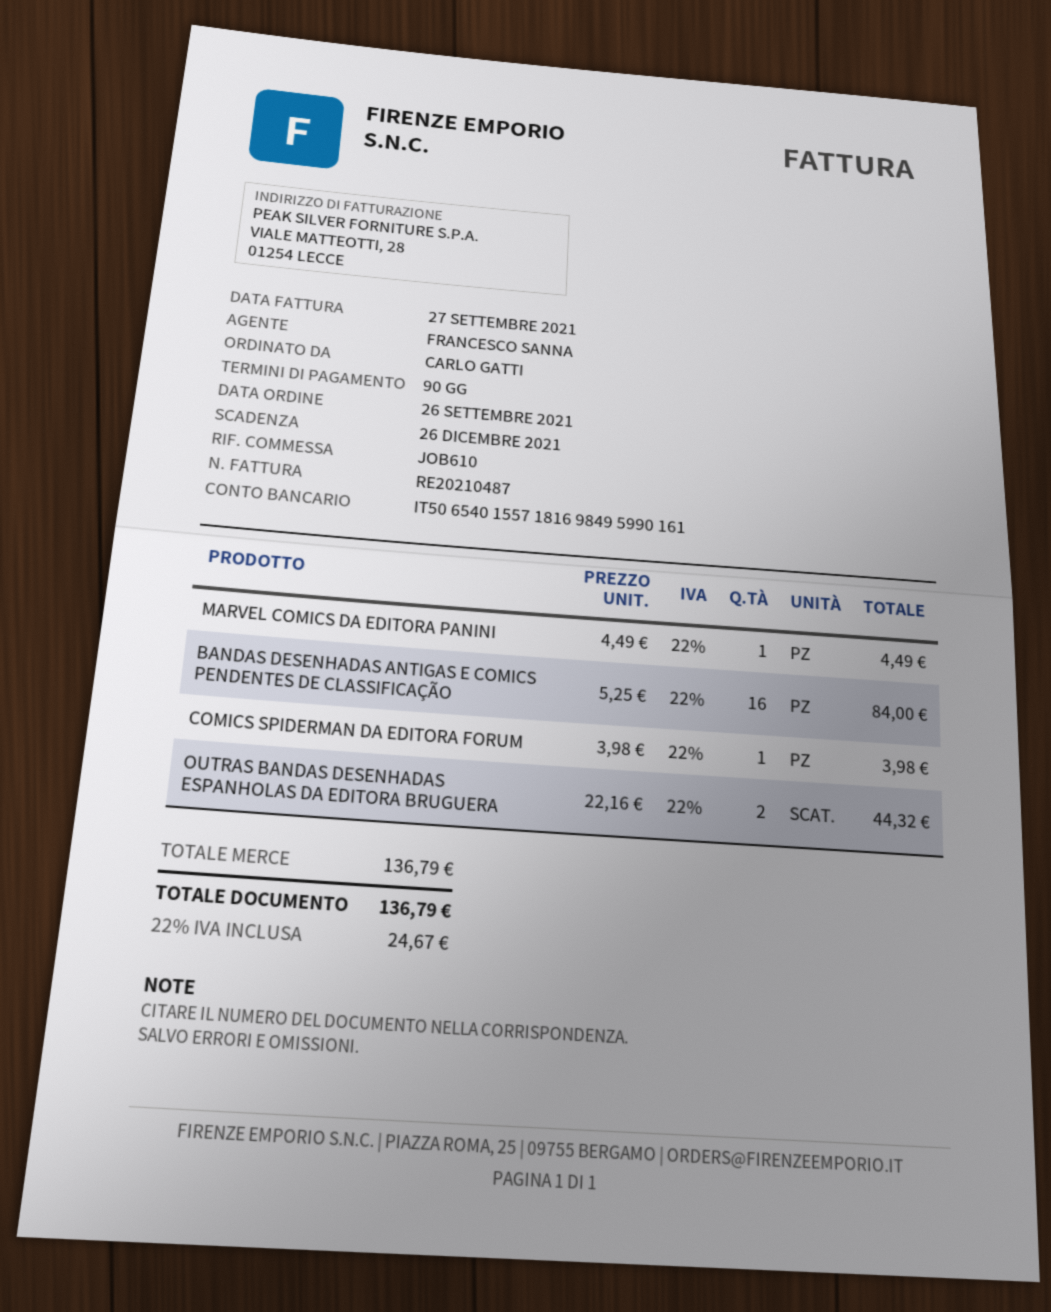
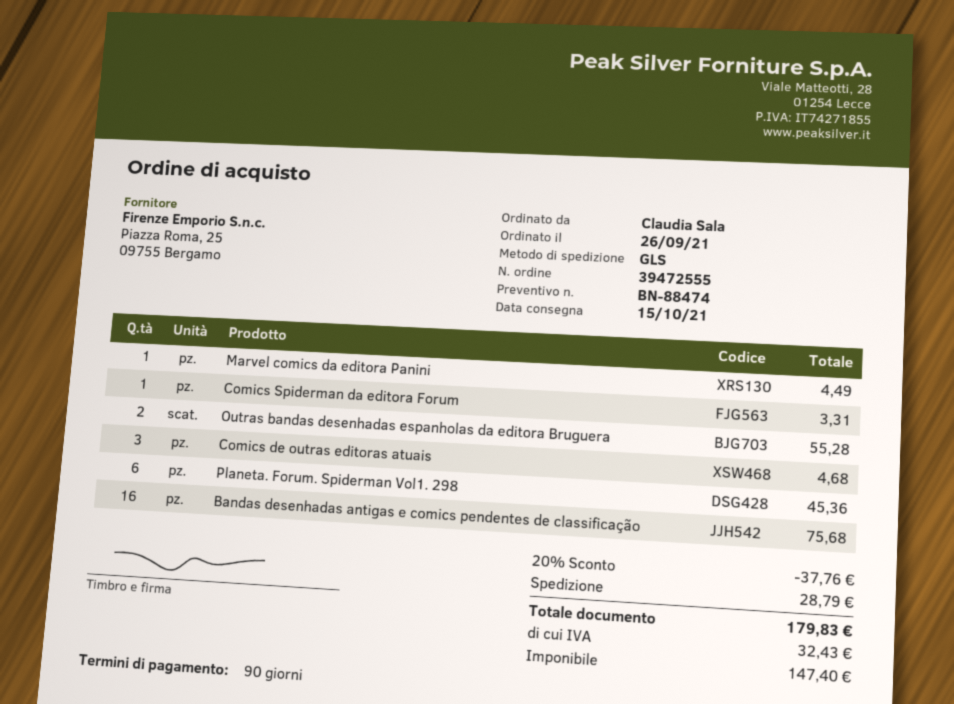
ordered by: CARLO GATTI -> Claudia Sala
BANDAS DESENHADAS ANTIGAS E COMICS PENDENTES DE CLASSIFICAÇÃO: 16 for 84.00 -> 16 for 75.68
COMICS SPIDERMAN DA EDITORA FORUM: 1 for 3.98 -> 1 for 3.31
OUTRAS BANDAS DESENHADAS ESPANHOLAS DA EDITORA BRUGUERA: 2 for 44.32 -> 2 for 55.28
Comics de outras editoras atuais: none -> 3 for 4.68
Planeta. Forum. Spiderman Vol1. 298: none -> 6 for 45.36
discount: none -> 20% = 37.76
shipping: none -> 28.79
tax: 24.67 -> 32.43
total: 136.79 -> 179.83

